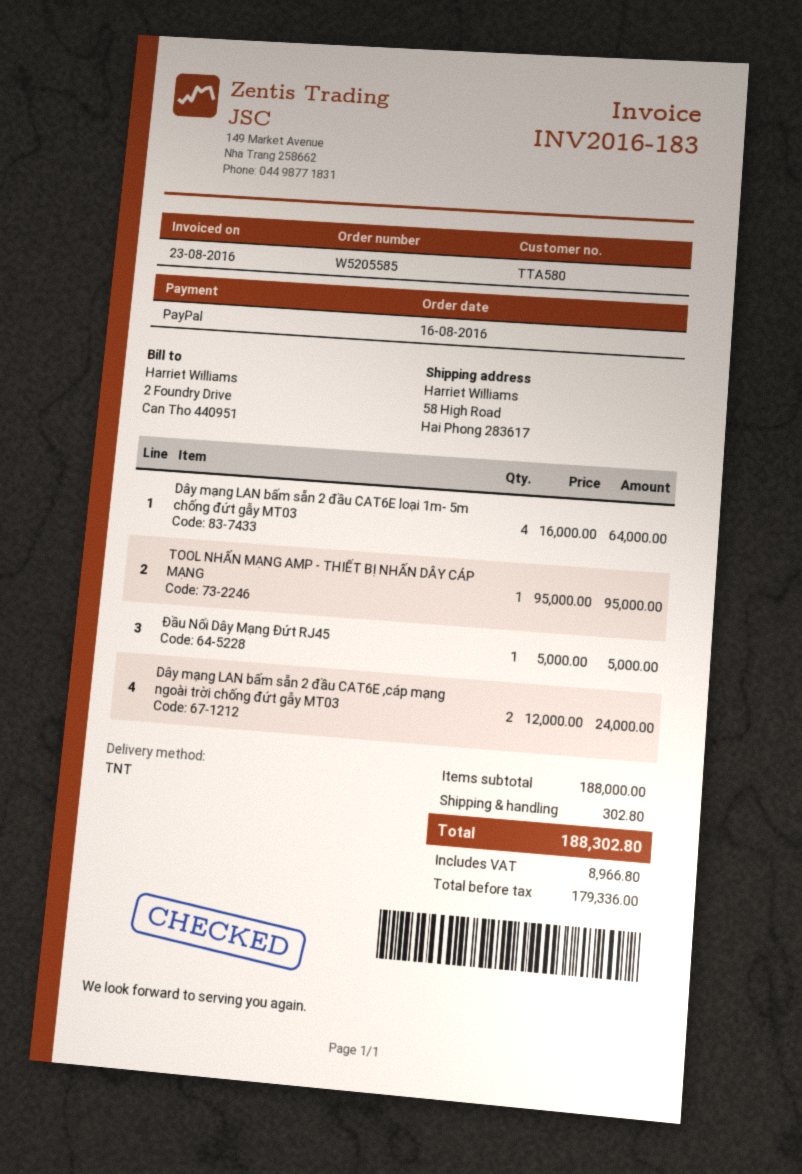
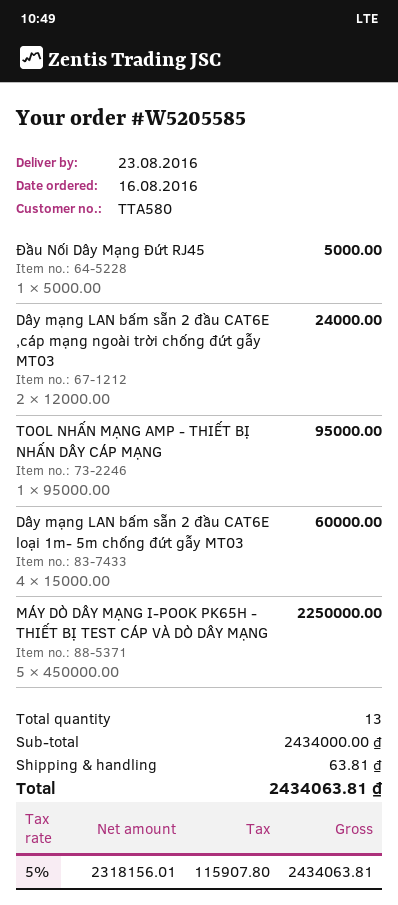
Dây mạng LAN bấm sẵn 2 đầu CAT6E loại 1m- 5m chống đứt gẫy MT03: 4 x 16000.00 = 64000.00 -> 4 x 15000.00 = 60000.00
MÁY DÒ DÂY MẠNG I-POOK PK65H - THIẾT BỊ TEST CÁP VÀ DÒ DÂY MẠNG: none -> 5 x 450000.00 = 2250000.00
subtotal: 188000.00 -> 2434000.00
shipping: 302.80 -> 63.81
net: 179336.00 -> 2318156.01
tax: 8966.80 -> 115907.80
total: 188302.80 -> 2434063.81

